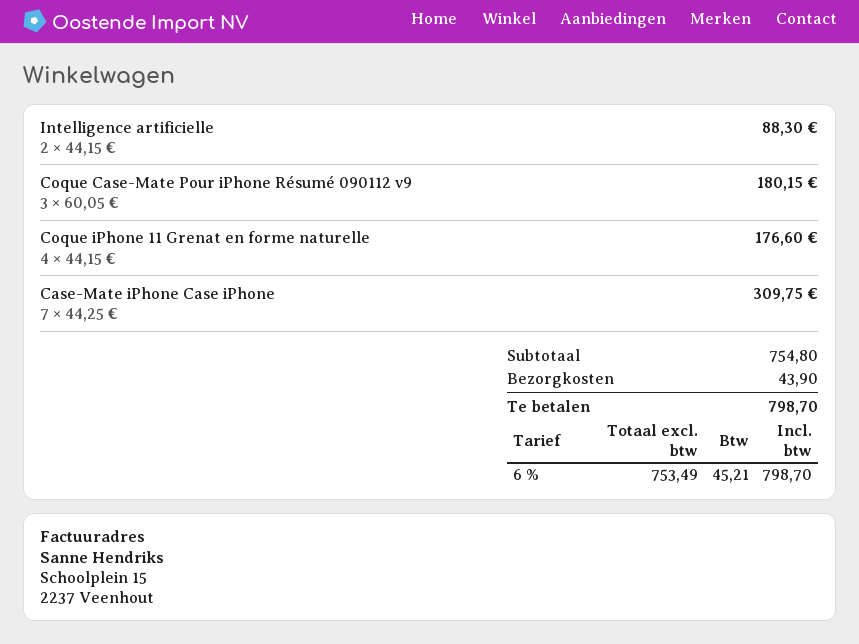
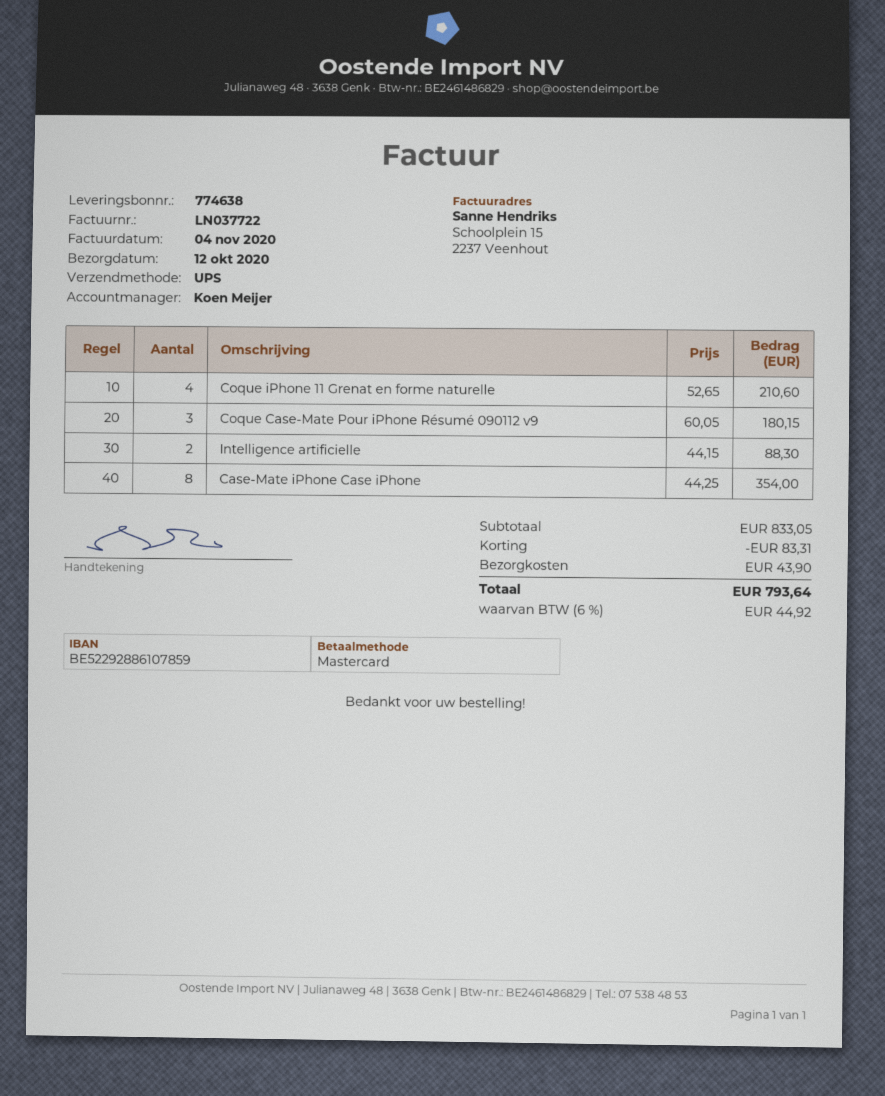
Coque iPhone 11 Grenat en forme naturelle: 4 x 44.15 = 176.60 -> 4 x 52.65 = 210.60
Case-Mate iPhone Case iPhone: 7 x 44.25 = 309.75 -> 8 x 44.25 = 354.00
subtotal: 754.80 -> 833.05
discount: none -> 83.31
tax: 6% = 45.21 -> 6% = 44.92
total: 798.70 -> 793.64

